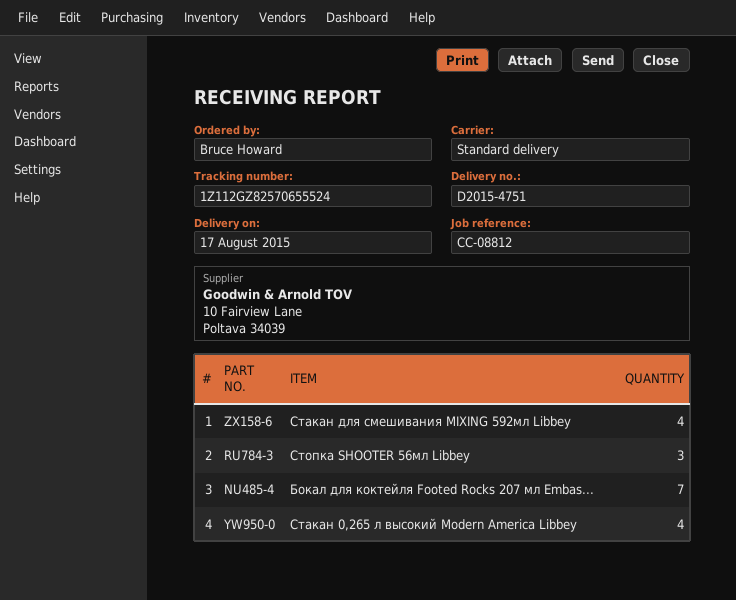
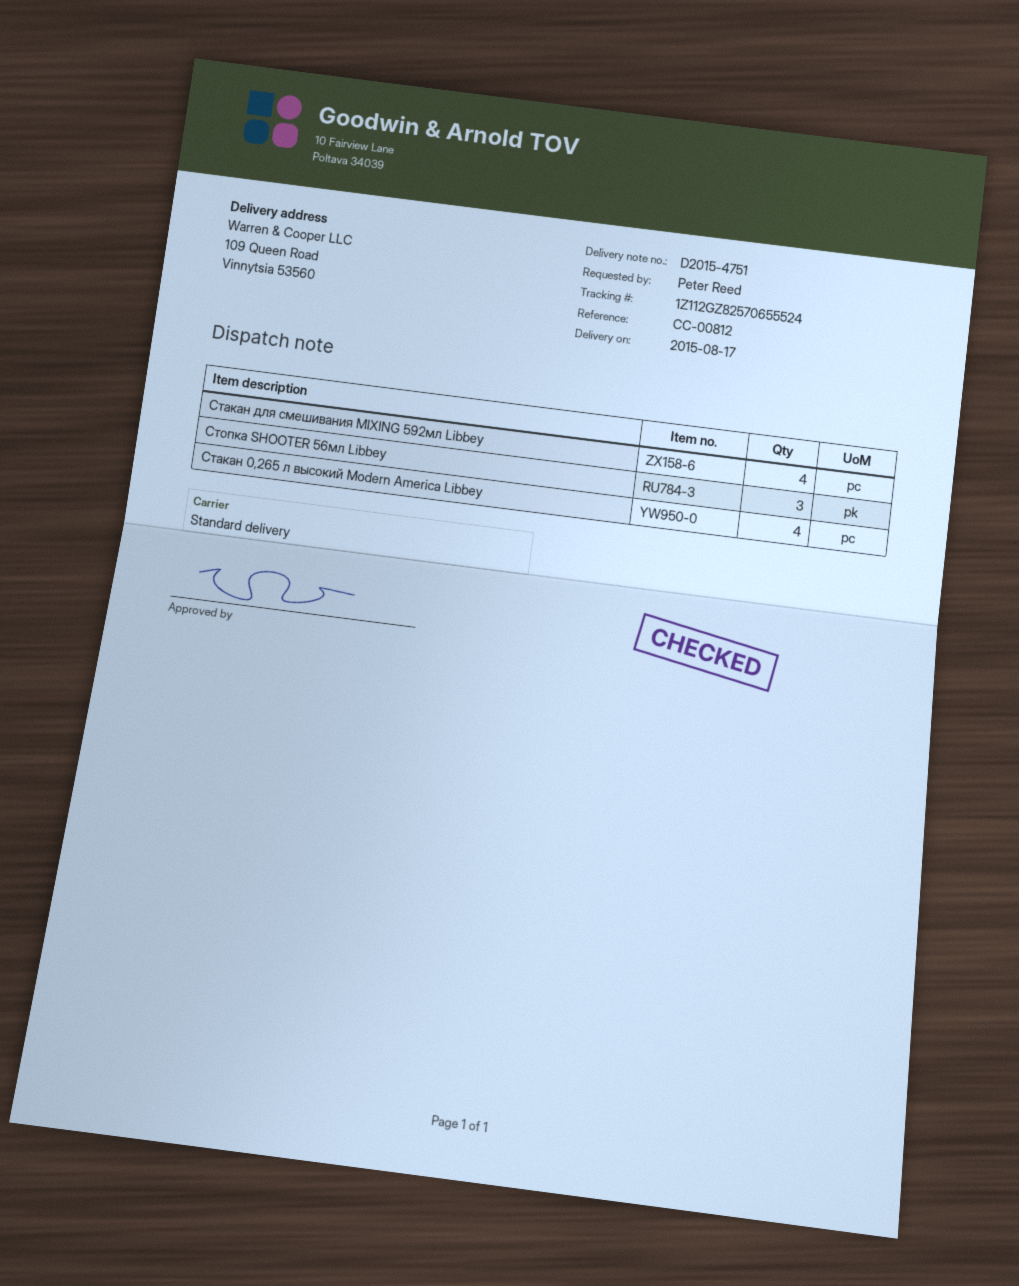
reference: CC-08812 -> CC-00812
ordered by: Bruce Howard -> Peter Reed
Бокал для коктейля Footed Rocks 207 мл Embas...: 7 -> none

